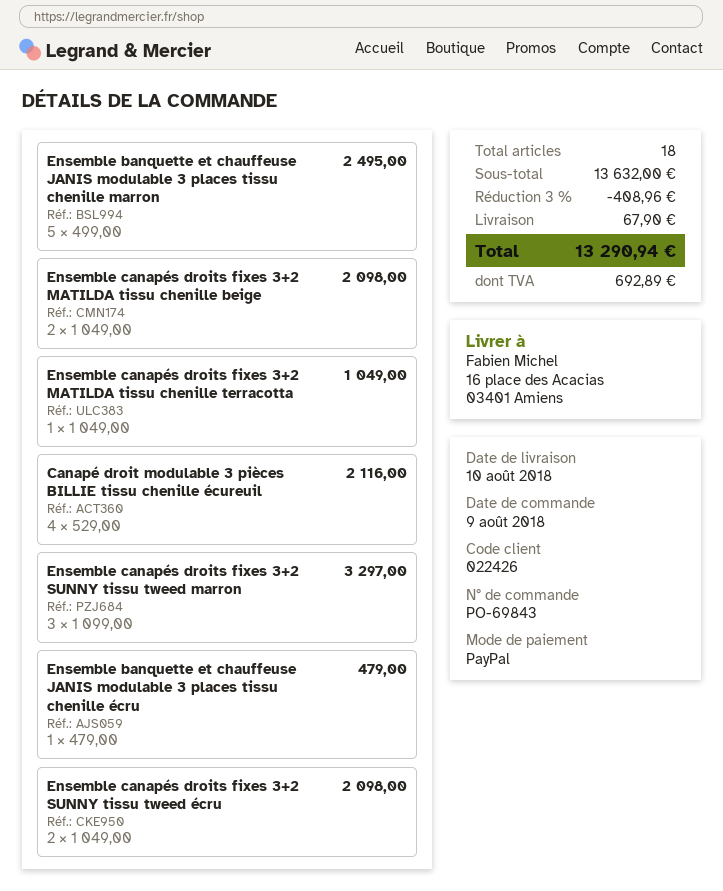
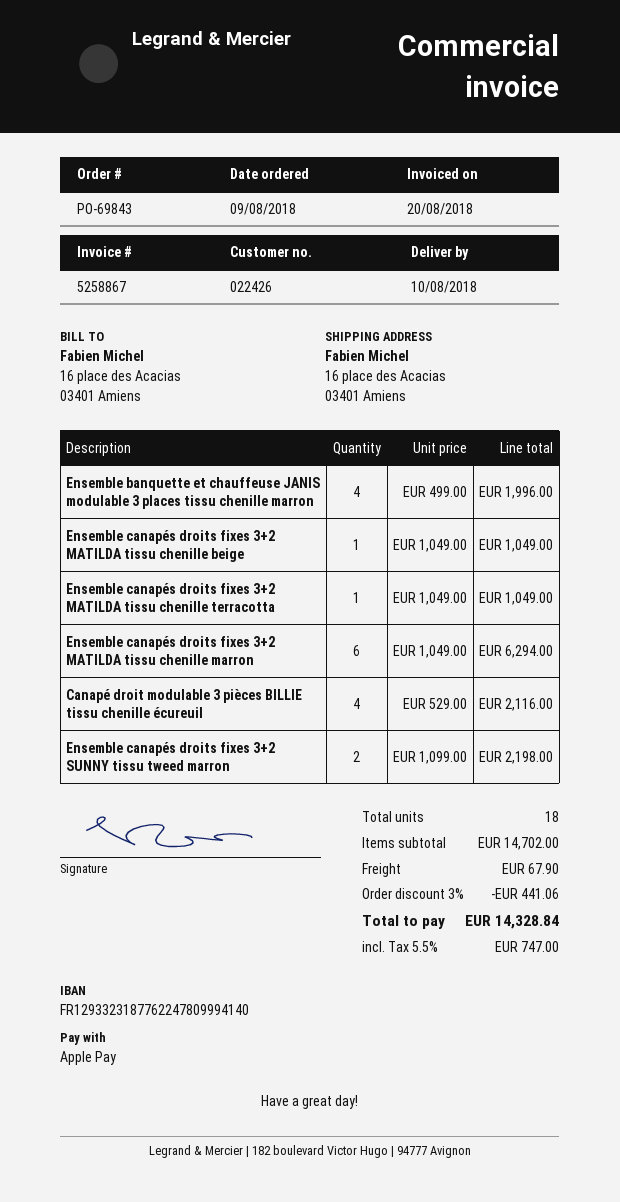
payment method: PayPal -> Apple Pay
Ensemble banquette et chauffeuse JANIS modulable 3 places tissu chenille marron: 5 x 499.00 = 2495.00 -> 4 x 499.00 = 1996.00
Ensemble canapés droits fixes 3+2 MATILDA tissu chenille beige: 2 x 1049.00 = 2098.00 -> 1 x 1049.00 = 1049.00
Ensemble canapés droits fixes 3+2 SUNNY tissu tweed marron: 3 x 1099.00 = 3297.00 -> 2 x 1099.00 = 2198.00
Ensemble banquette et chauffeuse JANIS modulable 3 places tissu chenille écru: 1 x 479.00 = 479.00 -> none
Ensemble canapés droits fixes 3+2 SUNNY tissu tweed écru: 2 x 1049.00 = 2098.00 -> none
Ensemble canapés droits fixes 3+2 MATILDA tissu chenille marron: none -> 6 x 1049.00 = 6294.00
subtotal: 13632.00 -> 14702.00
discount: 3% = 408.96 -> 3% = 441.06
tax: 692.89 -> 747.00
total: 13290.94 -> 14328.84

